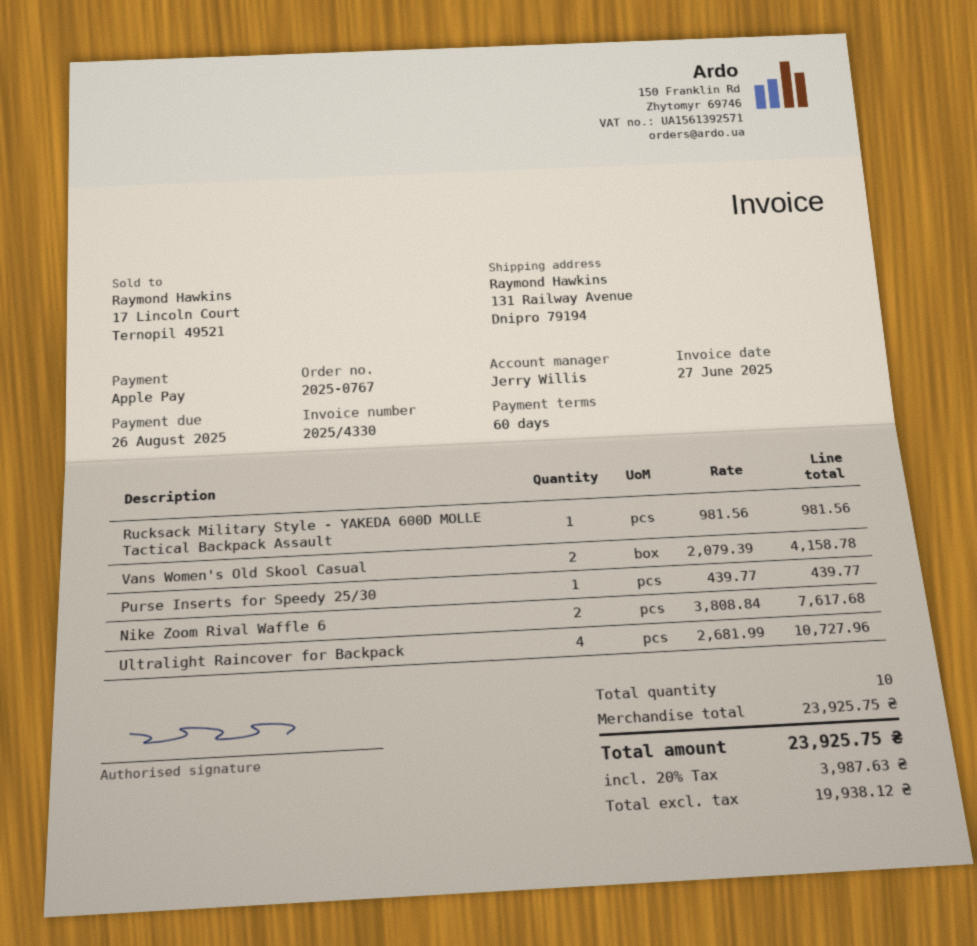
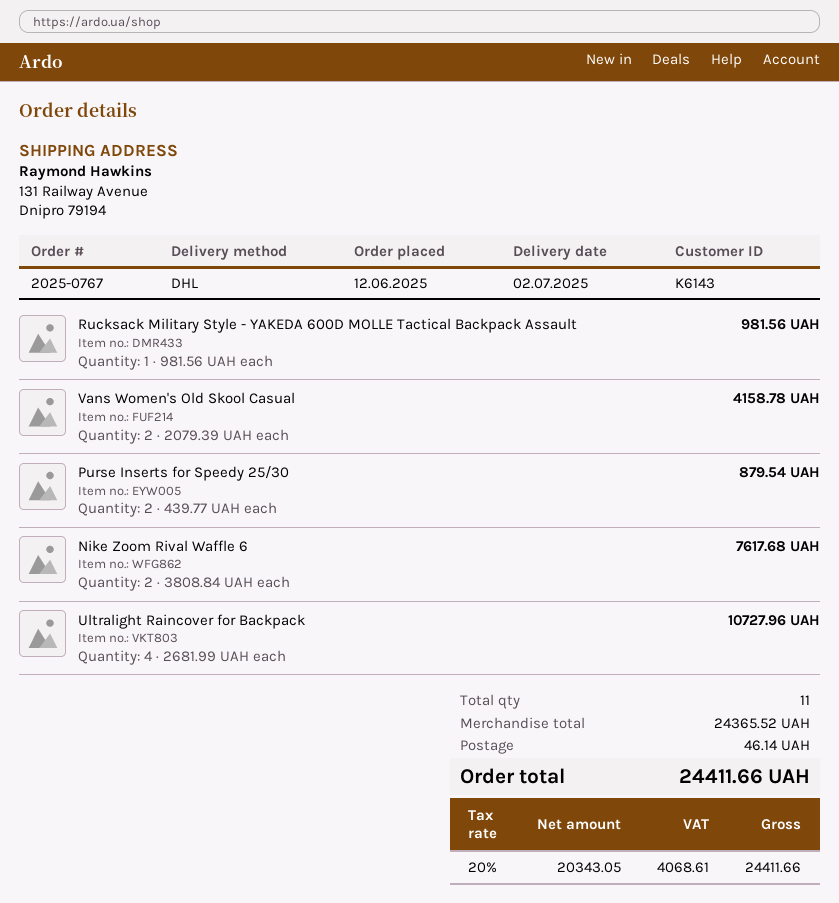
Purse Inserts for Speedy 25/30: 1 x 439.77 = 439.77 -> 2 x 439.77 = 879.54
total quantity: 10 -> 11
subtotal: 23925.75 -> 24365.52
shipping: none -> 46.14
net: 19938.12 -> 20343.05
tax: 20% = 3987.63 -> 20% = 4068.61
total: 23925.75 -> 24411.66

